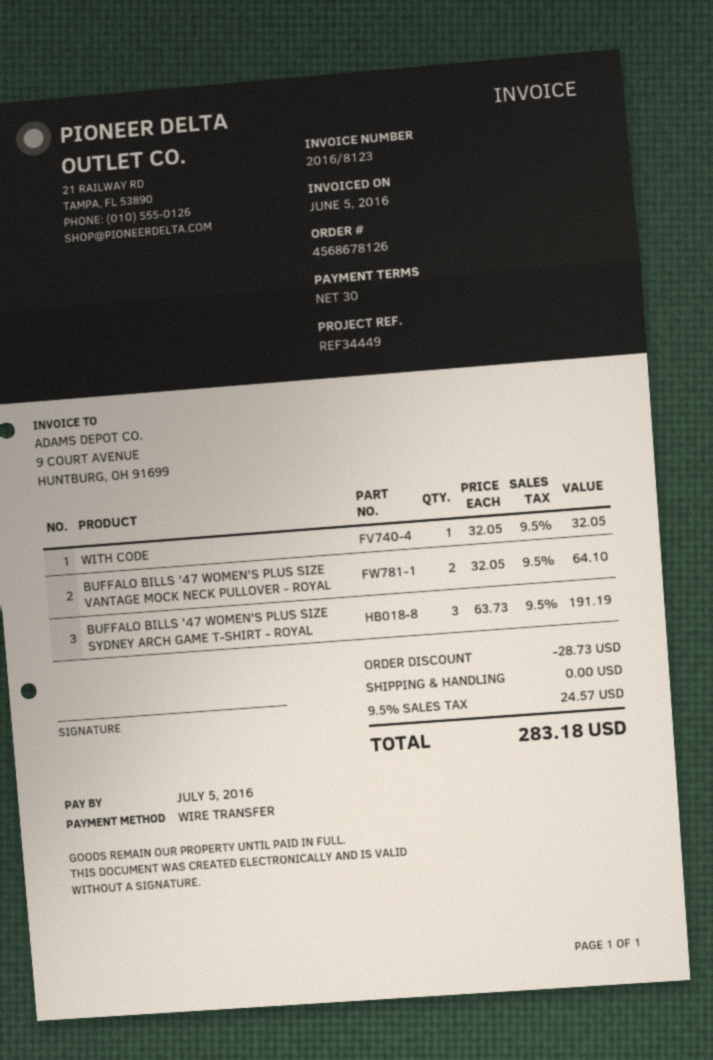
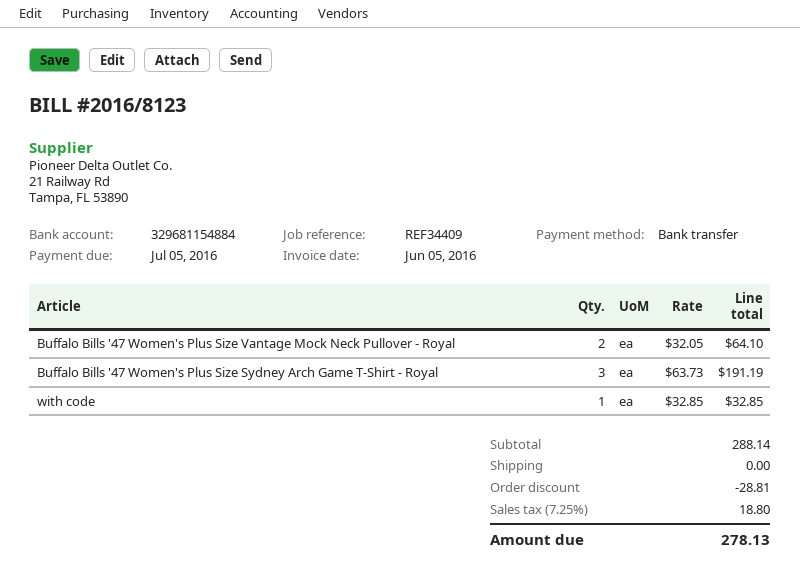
reference: REF34449 -> REF34409
WITH CODE: 1 x 32.05 = 32.05 -> 1 x 32.85 = 32.85
discount: 28.73 -> 28.81
tax: 9.5% = 24.57 -> 7.25% = 18.80
total: 283.18 -> 278.13

